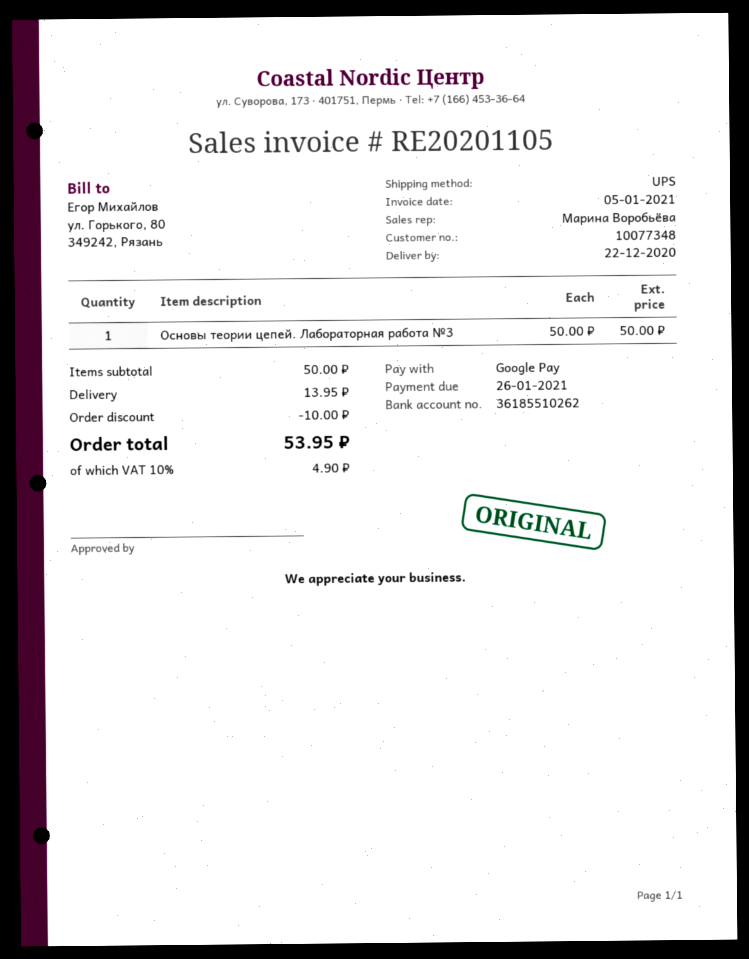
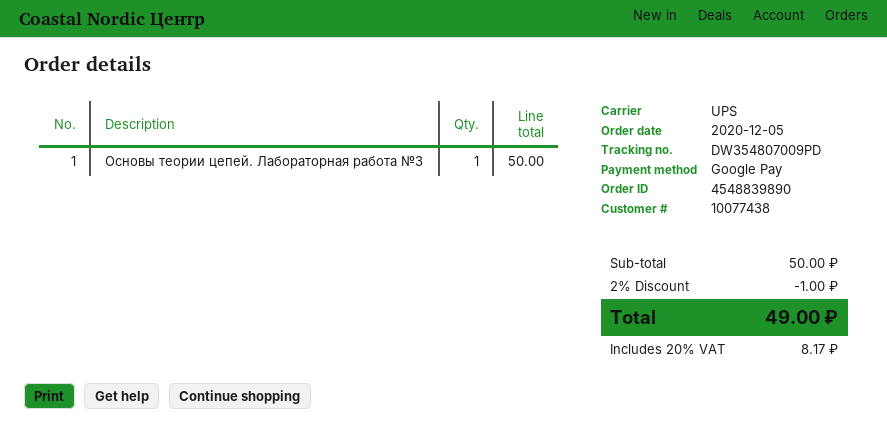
customer number: 10077348 -> 10077438
discount: 10.00 -> 1.00
shipping: 13.95 -> none
tax: 10% = 4.90 -> 20% = 8.17
total: 53.95 -> 49.00

